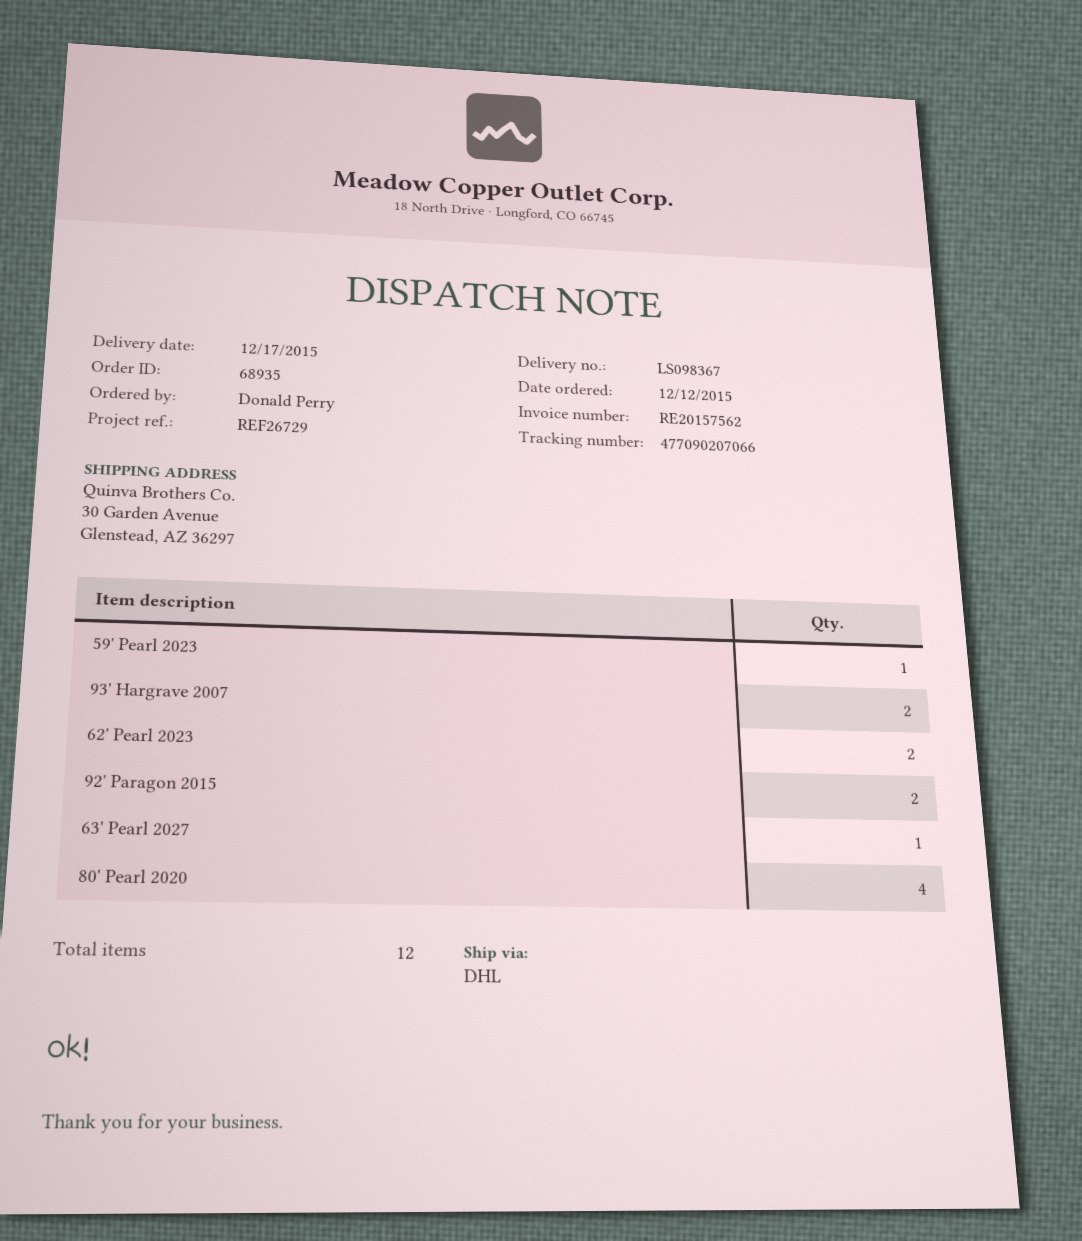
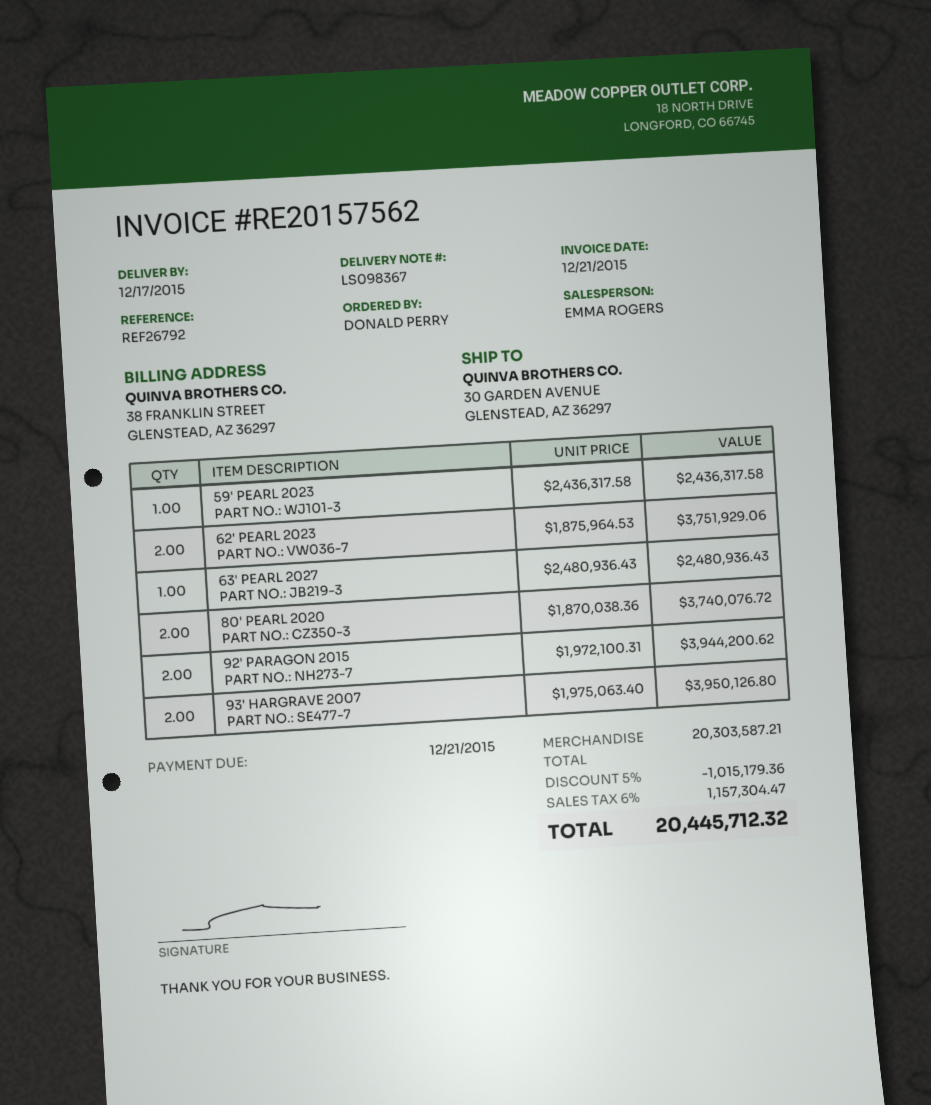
reference: REF26729 -> REF26792
80' Pearl 2020: 4 -> 2

